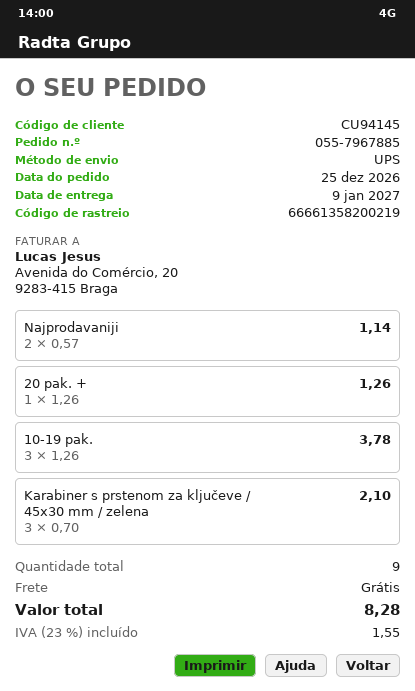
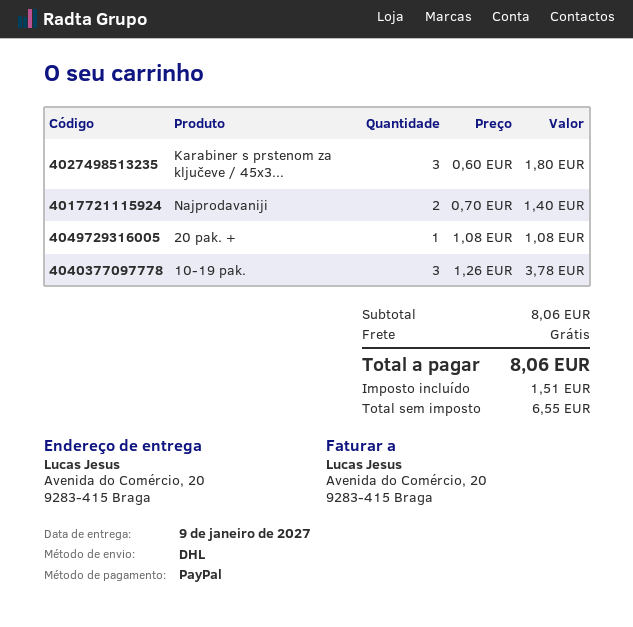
shipping method: UPS -> DHL
Najprodavaniji: 2 x 0.57 = 1.14 -> 2 x 0.70 = 1.40
20 pak. +: 1 x 1.26 = 1.26 -> 1 x 1.08 = 1.08
Karabiner s prstenom za ključeve / 45x30 mm / zelena: 3 x 0.70 = 2.10 -> 3 x 0.60 = 1.80
tax: 1.55 -> 1.51
total: 8.28 -> 8.06

